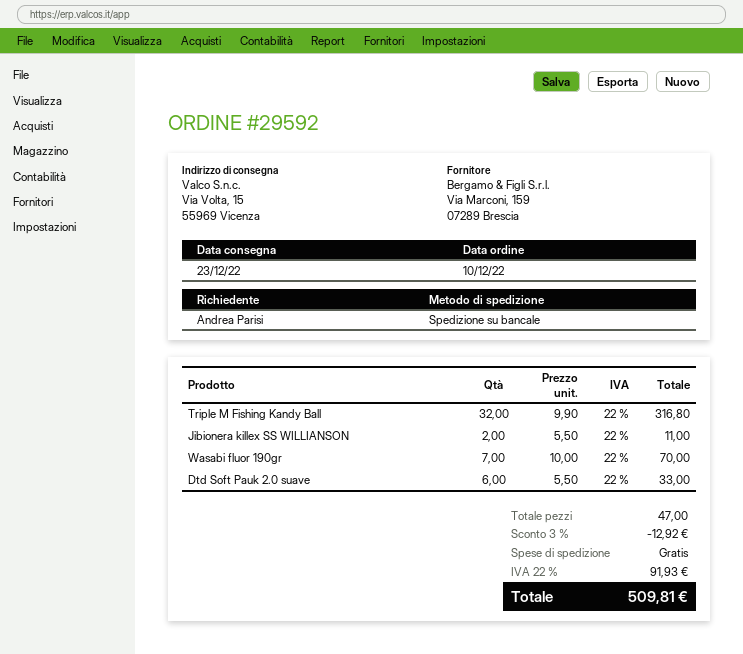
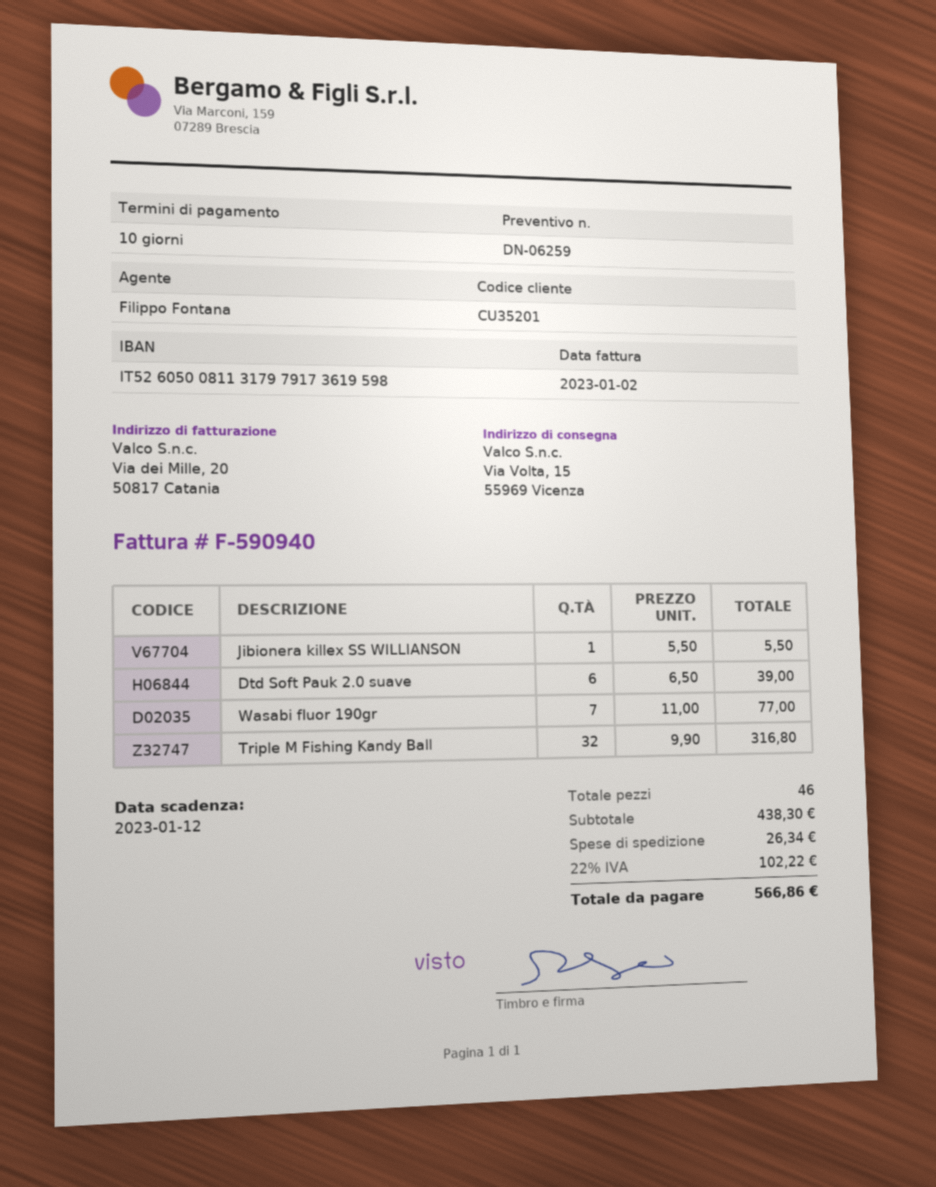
Jibionera killex SS WILLIANSON: 2 x 5.50 = 11.00 -> 1 x 5.50 = 5.50
Wasabi fluor 190gr: 7 x 10.00 = 70.00 -> 7 x 11.00 = 77.00
Dtd Soft Pauk 2.0 suave: 6 x 5.50 = 33.00 -> 6 x 6.50 = 39.00
total quantity: 47 -> 46
discount: 3% = 12.92 -> none
shipping: 0.00 -> 26.34
tax: 22% = 91.93 -> 22% = 102.22
total: 509.81 -> 566.86

